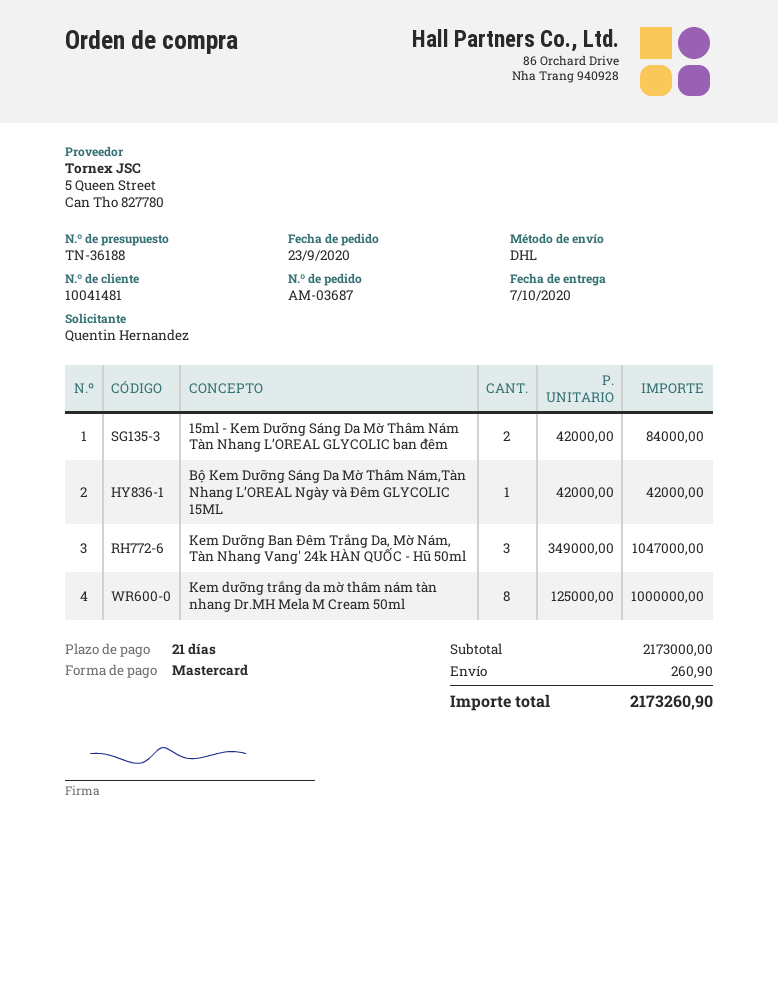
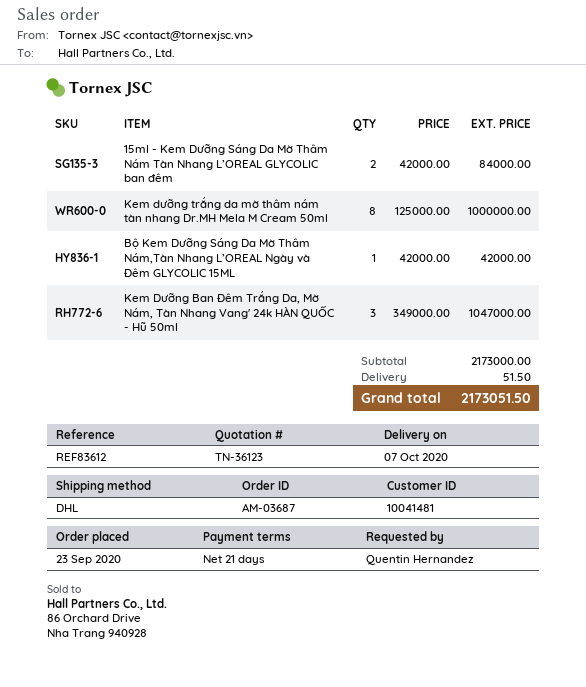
quote number: TN-36188 -> TN-36123
shipping: 260.90 -> 51.50
total: 2173260.90 -> 2173051.50

